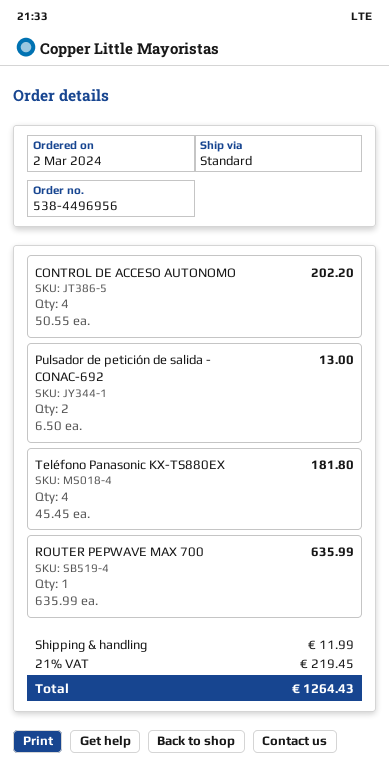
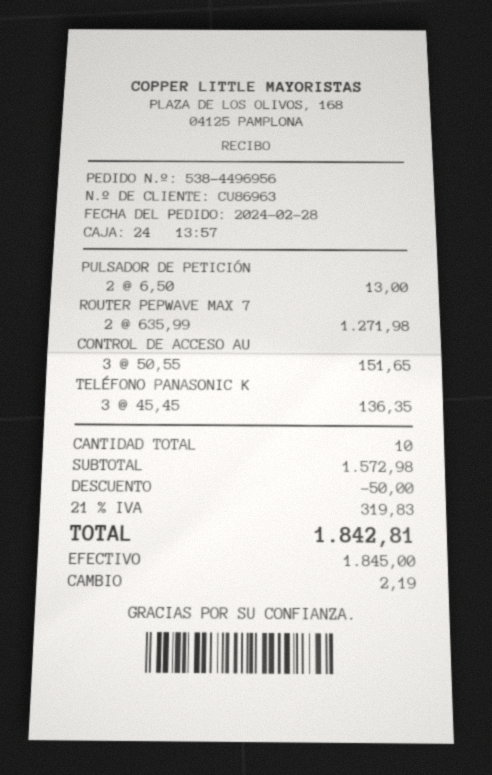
order date: 2024-03-02 -> 2024-02-28
CONTROL DE ACCESO AUTONOMO: 4 x 50.55 = 202.20 -> 3 x 50.55 = 151.65
Teléfono Panasonic KX-TS880EX: 4 x 45.45 = 181.80 -> 3 x 45.45 = 136.35
ROUTER PEPWAVE MAX 700: 1 x 635.99 = 635.99 -> 2 x 635.99 = 1271.98
discount: none -> 50.00
shipping: 11.99 -> none
tax: 21% = 219.45 -> 21% = 319.83
total: 1264.43 -> 1842.81

